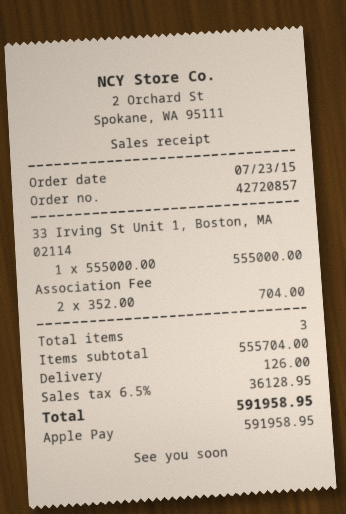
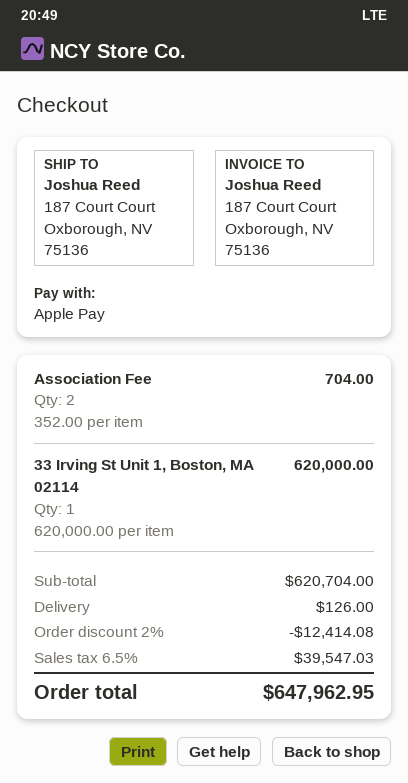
33 Irving St Unit 1, Boston, MA 02114: 1 x 555000.00 = 555000.00 -> 1 x 620000.00 = 620000.00
subtotal: 555704.00 -> 620704.00
discount: none -> 2% = 12414.08
tax: 6.5% = 36128.95 -> 6.5% = 39547.03
total: 591958.95 -> 647962.95

